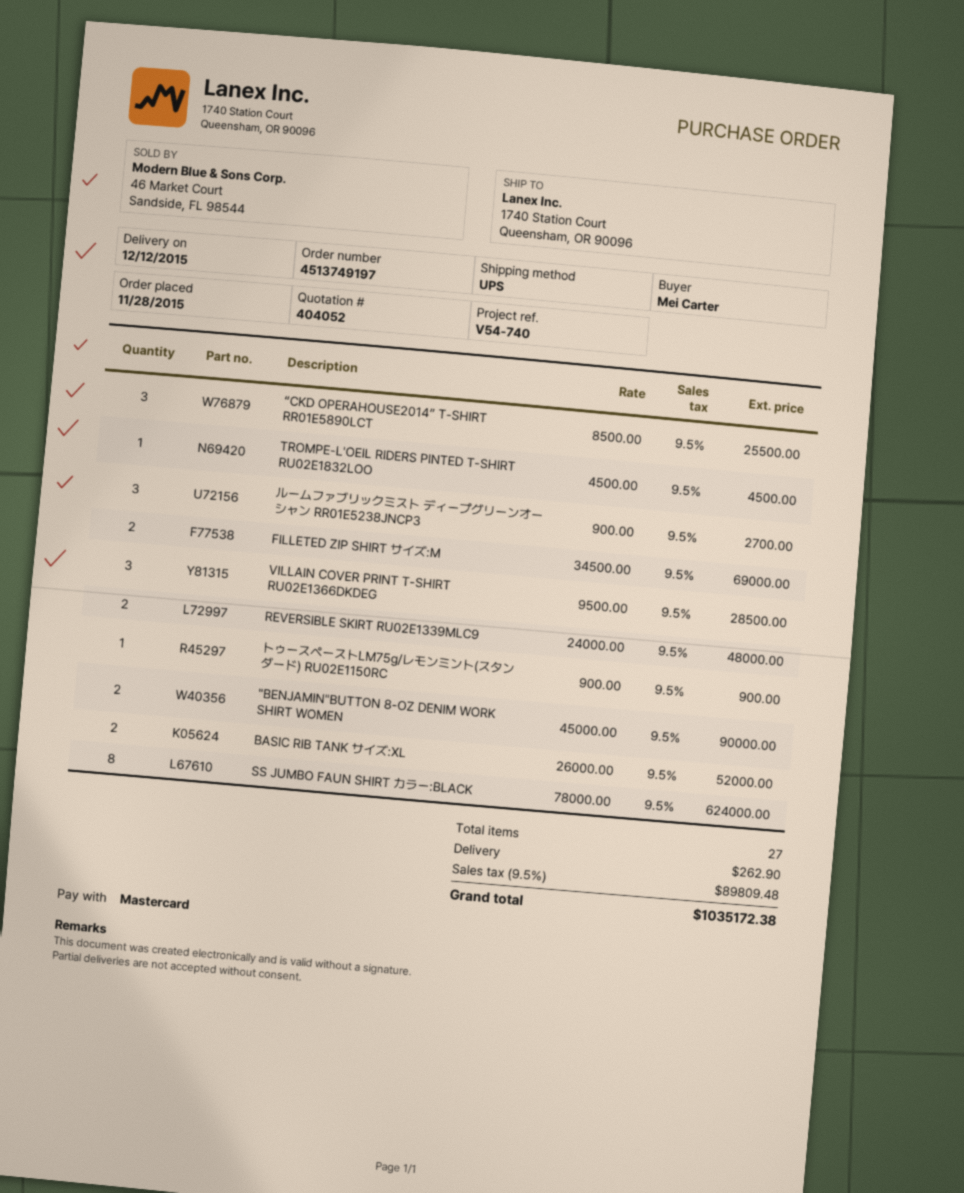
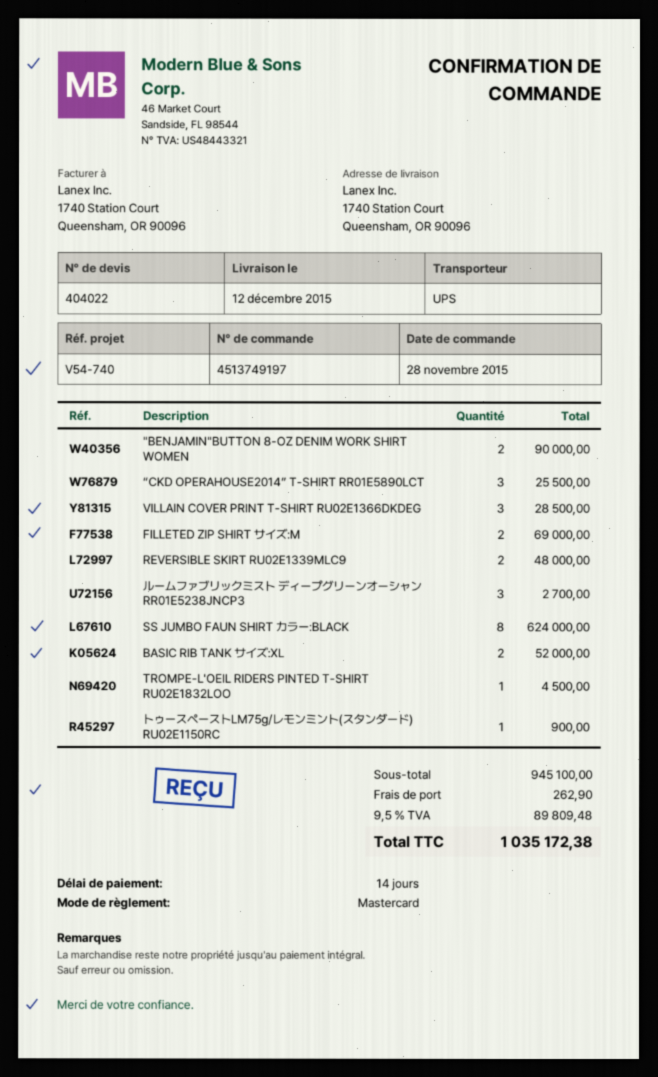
quote number: 404052 -> 404022

